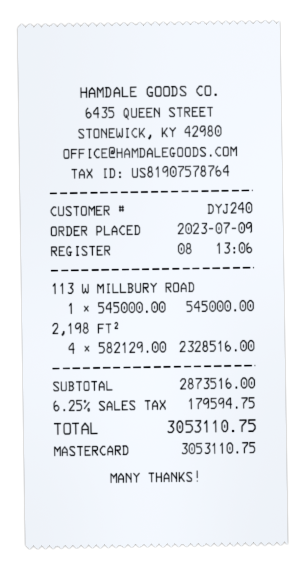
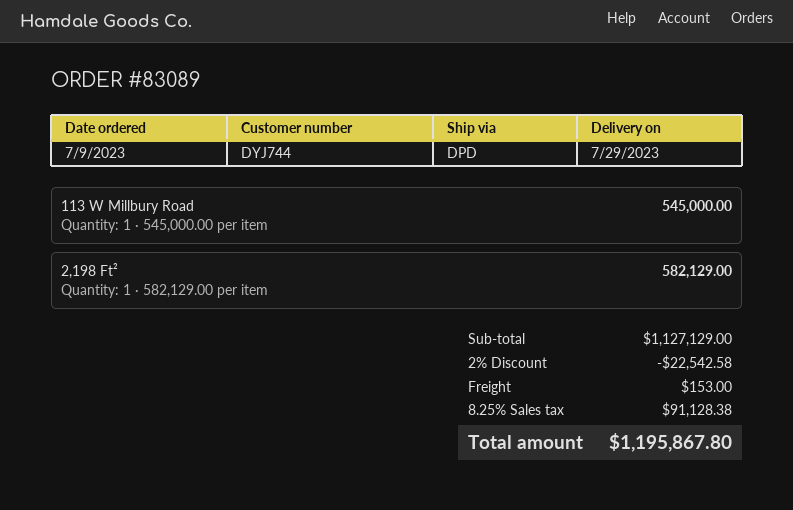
customer number: DYJ240 -> DYJ744
2,198 FT²: 4 x 582129.00 = 2328516.00 -> 1 x 582129.00 = 582129.00
subtotal: 2873516.00 -> 1127129.00
discount: none -> 2% = 22542.58
shipping: none -> 153.00
tax: 6.25% = 179594.75 -> 8.25% = 91128.38
total: 3053110.75 -> 1195867.80

